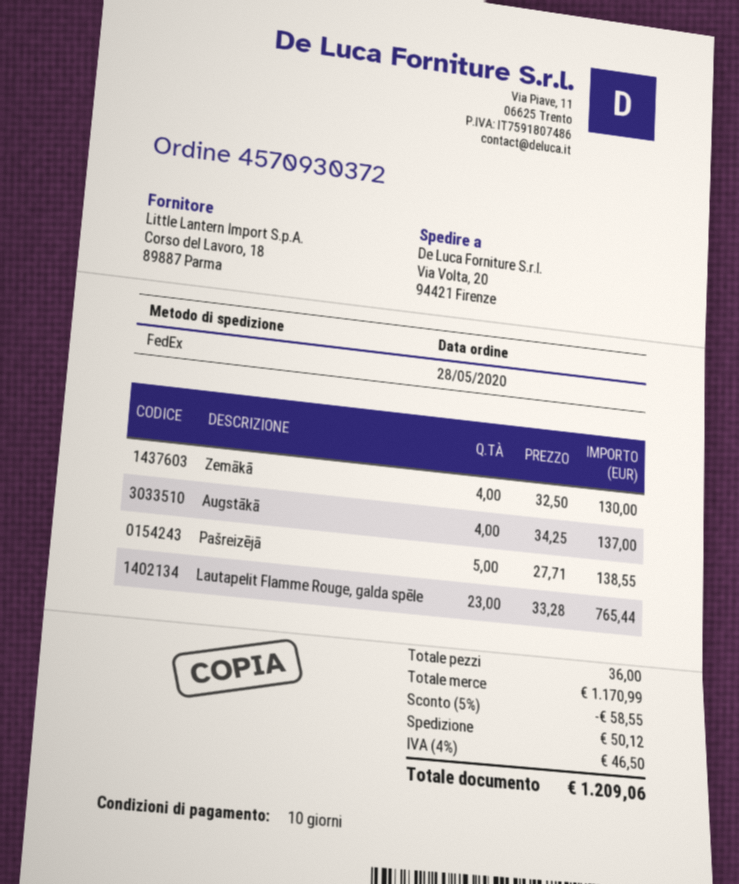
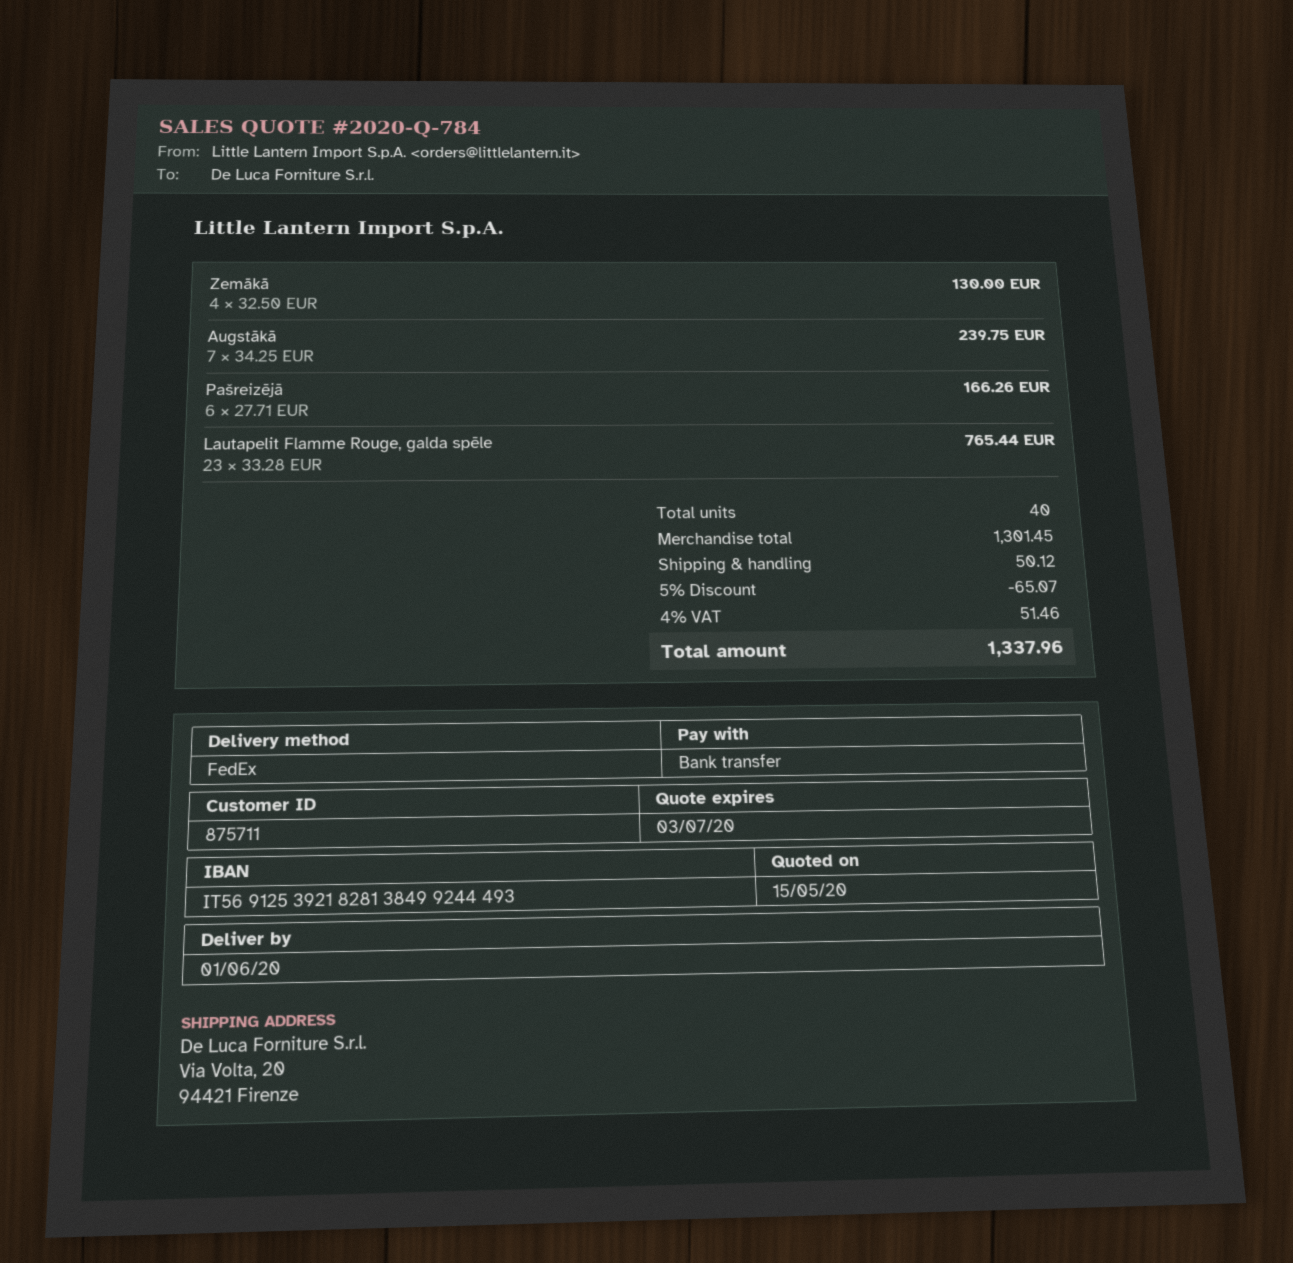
Augstākā: 4 x 34.25 = 137.00 -> 7 x 34.25 = 239.75
Pašreizējā: 5 x 27.71 = 138.55 -> 6 x 27.71 = 166.26
total quantity: 36 -> 40
subtotal: 1170.99 -> 1301.45
discount: 5% = 58.55 -> 5% = 65.07
tax: 4% = 46.50 -> 4% = 51.46
total: 1209.06 -> 1337.96

